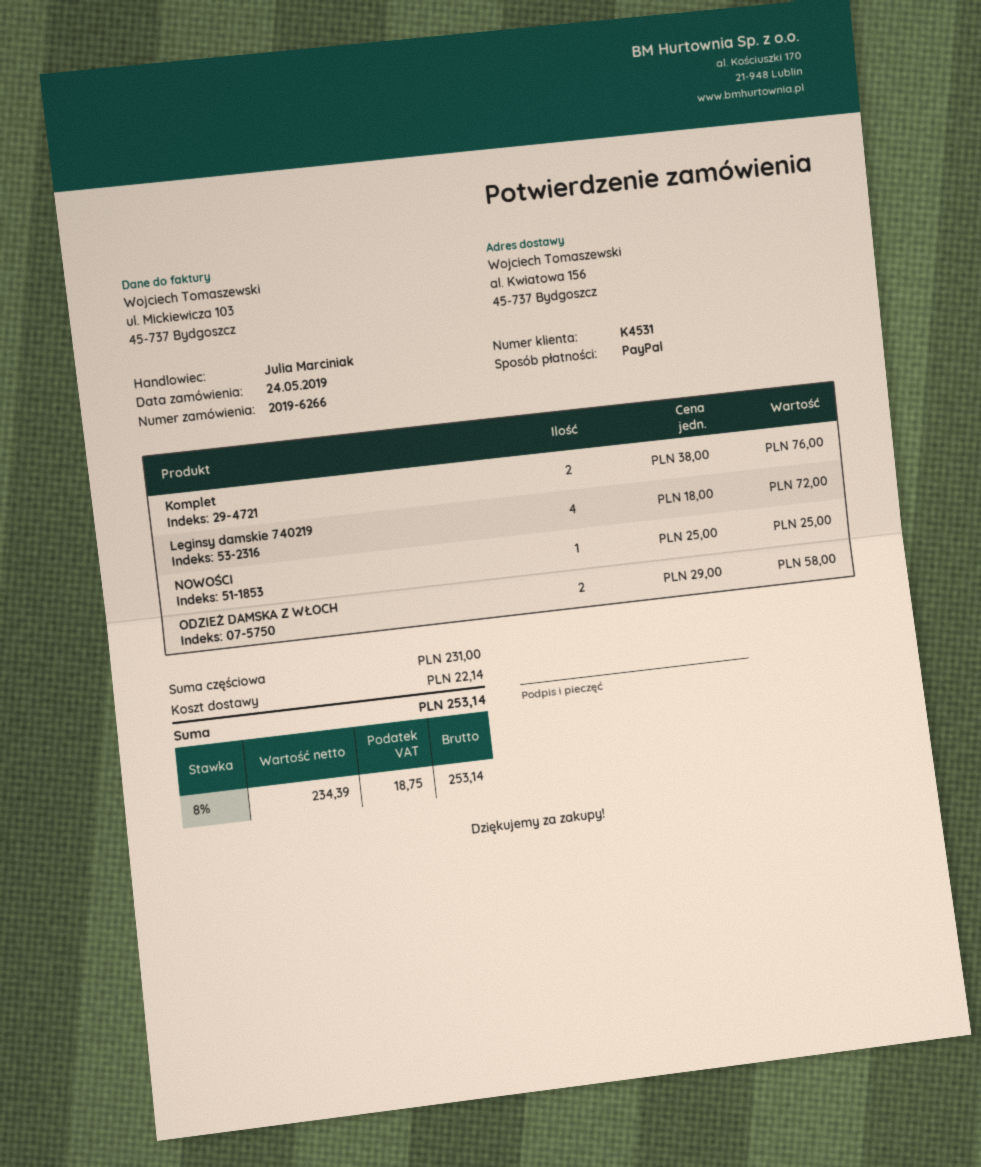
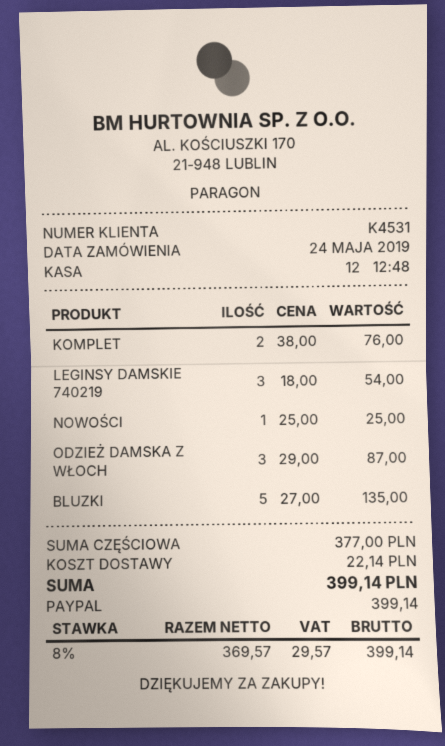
Leginsy damskie 740219: 4 x 18.00 = 72.00 -> 3 x 18.00 = 54.00
ODZIEŻ DAMSKA Z WŁOCH: 2 x 29.00 = 58.00 -> 3 x 29.00 = 87.00
BLUZKI: none -> 5 x 27.00 = 135.00
subtotal: 231.00 -> 377.00
net: 234.39 -> 369.57
tax: 8% = 18.75 -> 8% = 29.57
total: 253.14 -> 399.14

